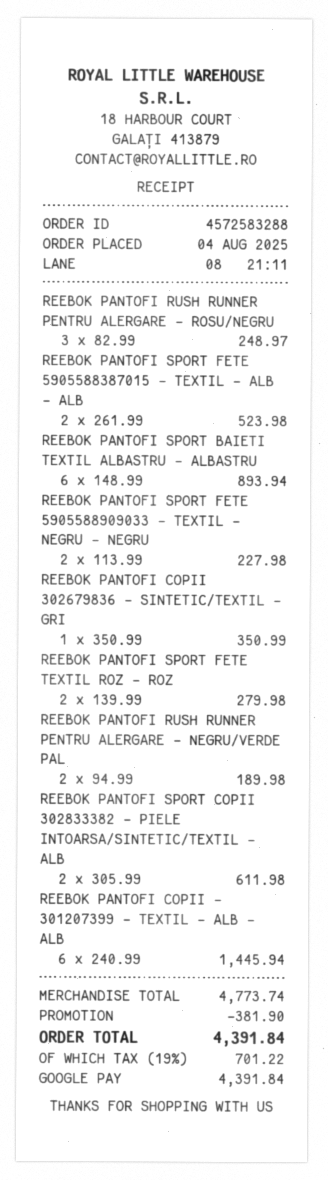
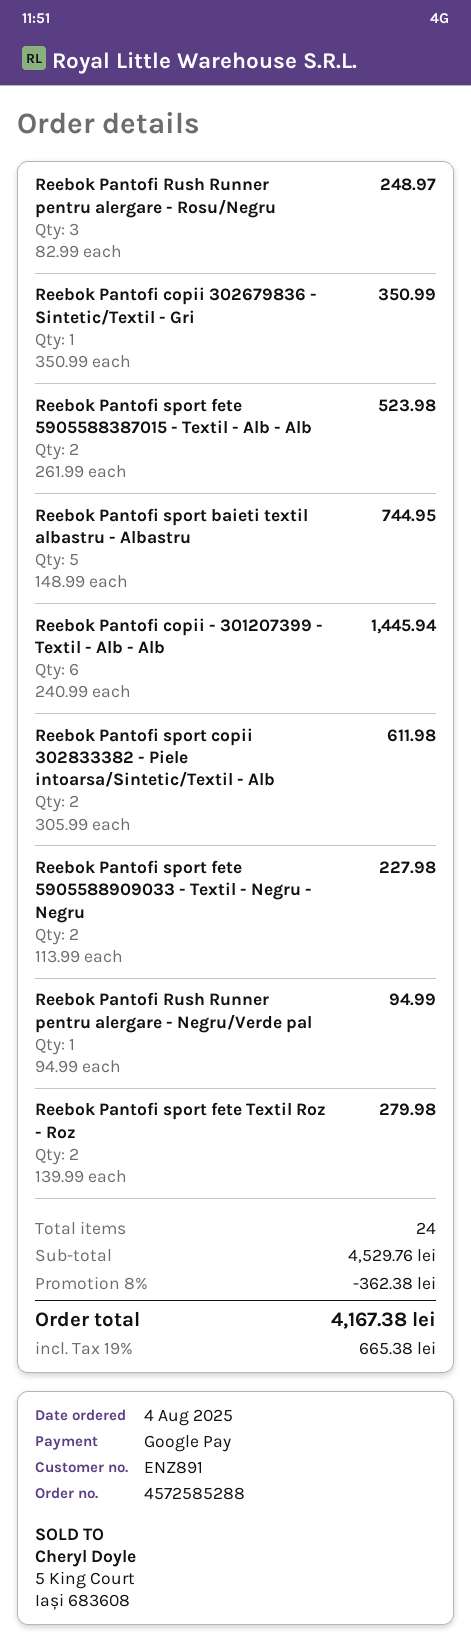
order number: 4572583288 -> 4572585288
REEBOK PANTOFI SPORT BAIETI TEXTIL ALBASTRU - ALBASTRU: 6 x 148.99 = 893.94 -> 5 x 148.99 = 744.95
REEBOK PANTOFI RUSH RUNNER PENTRU ALERGARE - NEGRU/VERDE PAL: 2 x 94.99 = 189.98 -> 1 x 94.99 = 94.99
subtotal: 4773.74 -> 4529.76
discount: 381.90 -> 362.38
tax: 19% = 701.22 -> 19% = 665.38
total: 4391.84 -> 4167.38

